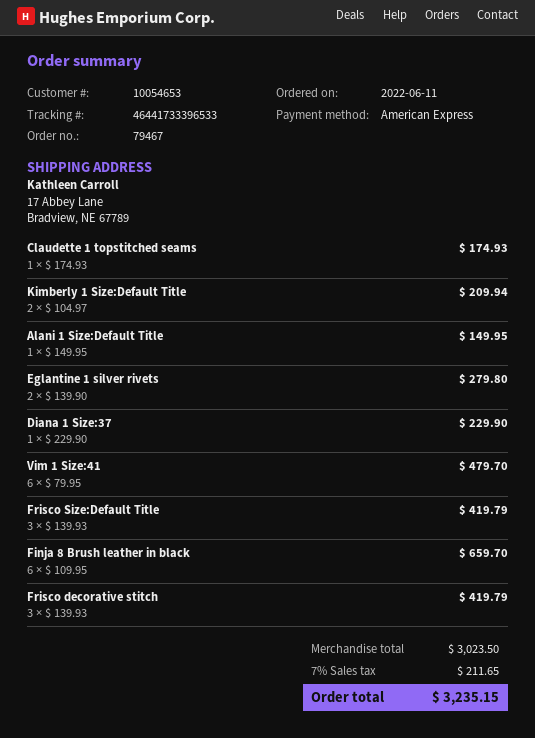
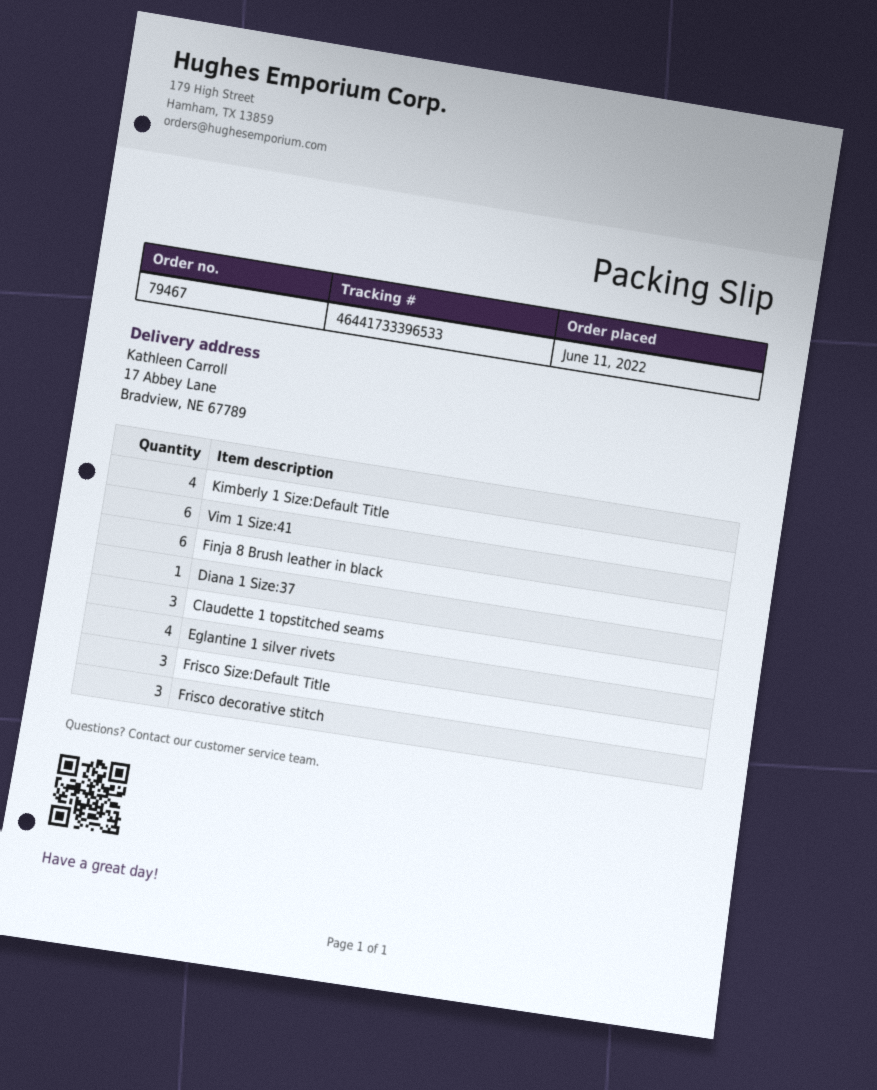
Claudette 1 topstitched seams: 1 -> 3
Kimberly 1 Size:Default Title: 2 -> 4
Alani 1 Size:Default Title: 1 -> none
Eglantine 1 silver rivets: 2 -> 4

